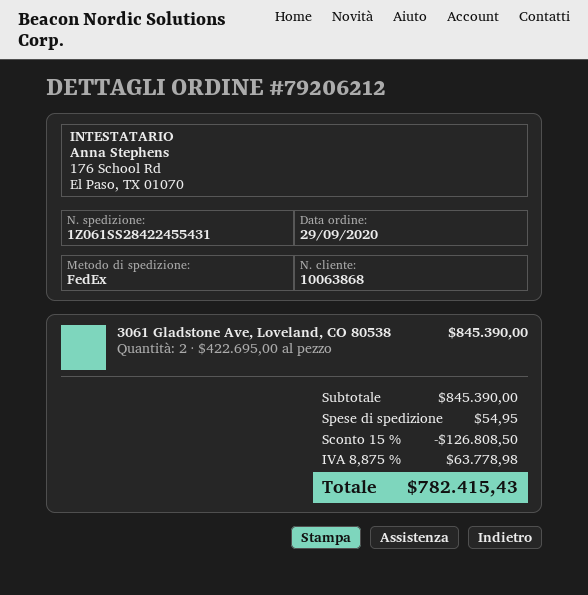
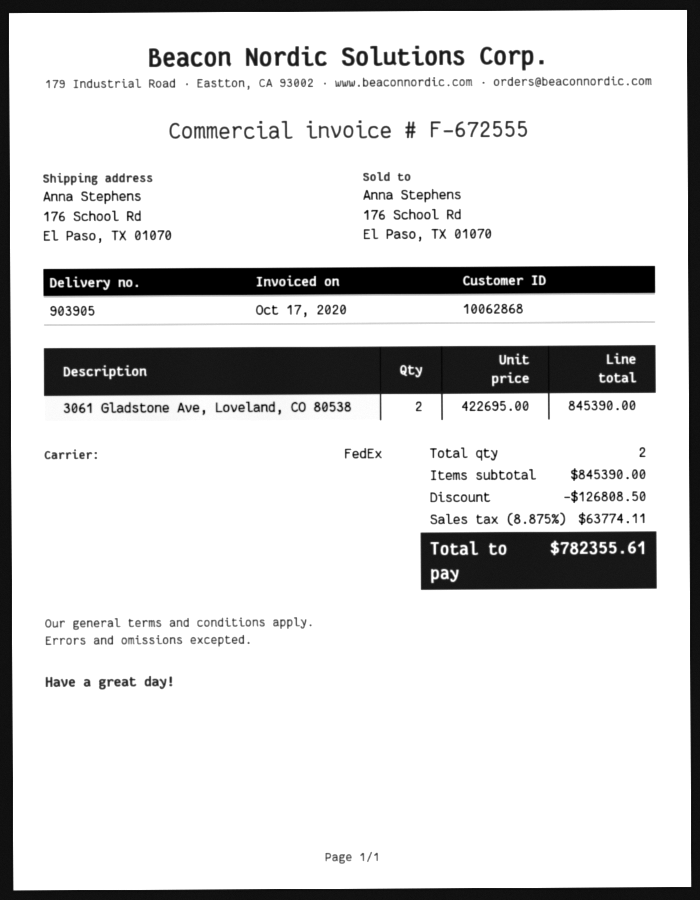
customer number: 10063868 -> 10062868
shipping: 54.95 -> none
tax: 8.875% = 63778.98 -> 8.875% = 63774.11
total: 782415.43 -> 782355.61

